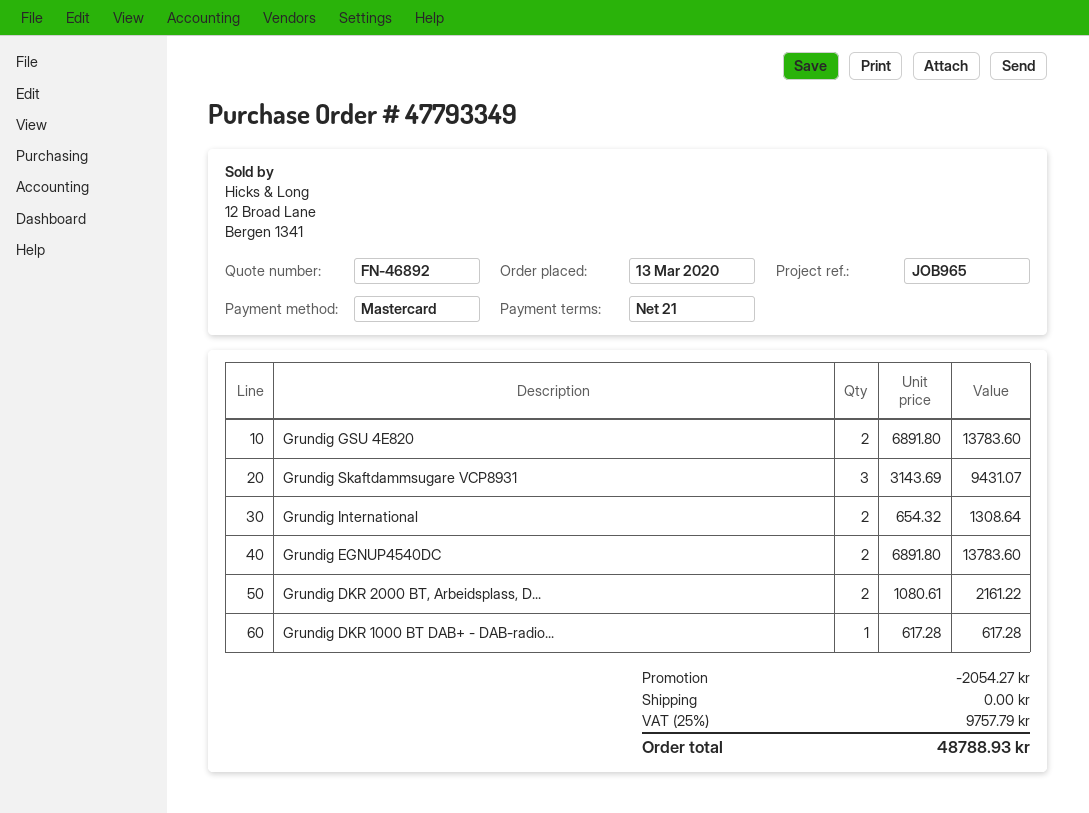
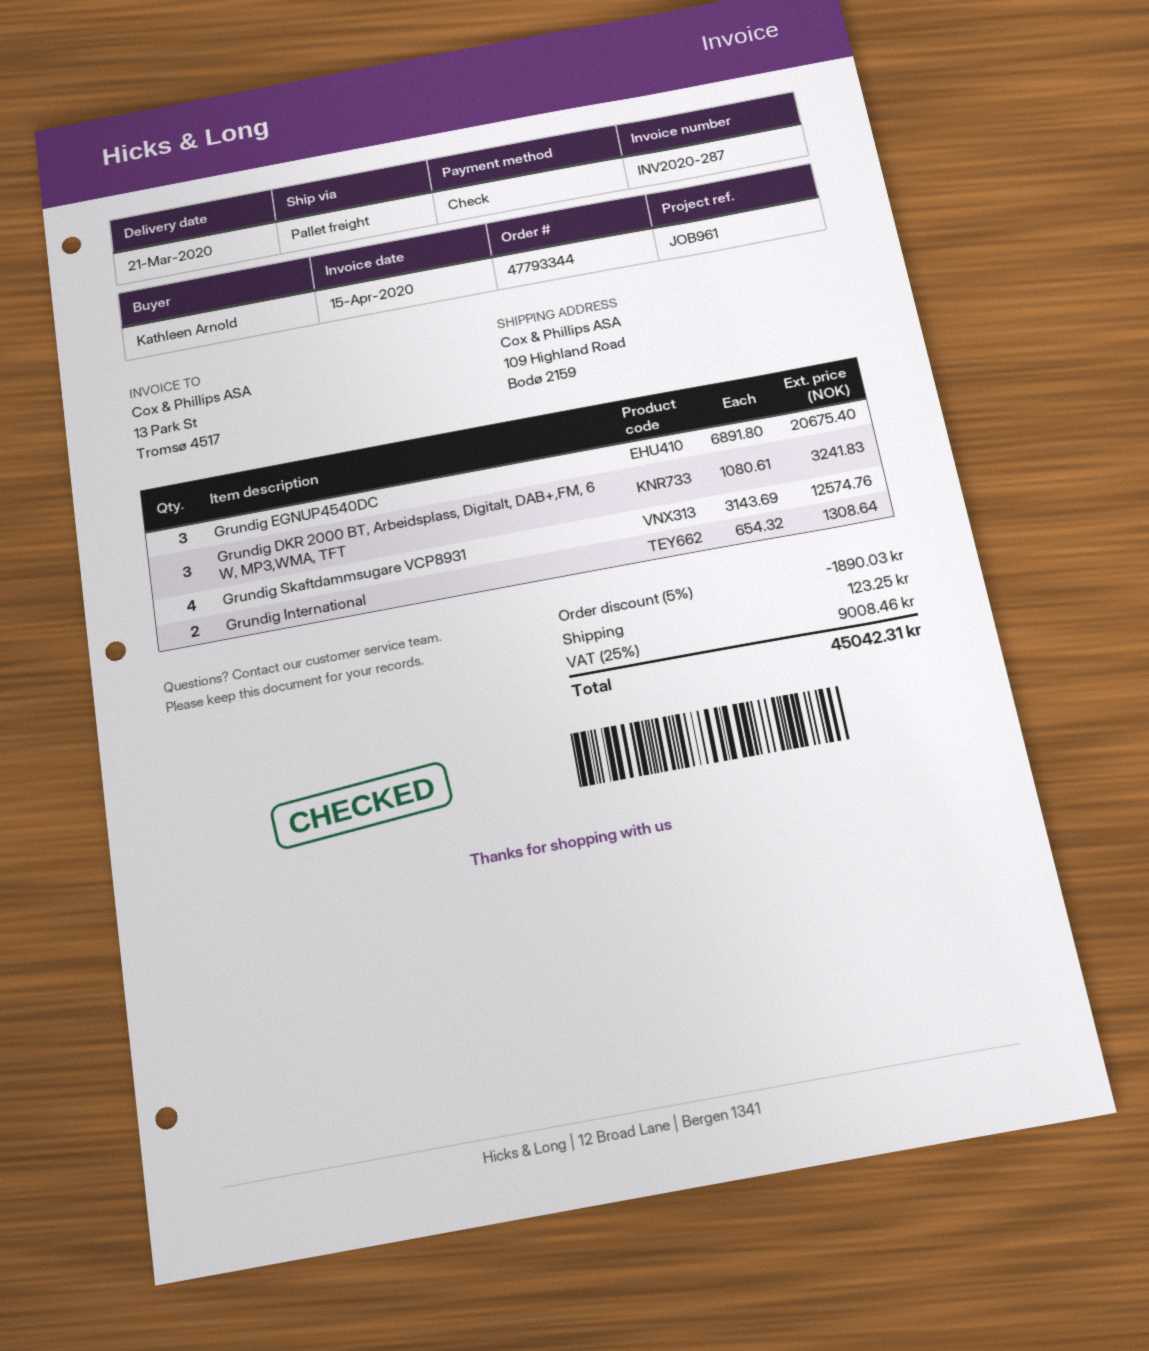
order number: 47793349 -> 47793344
reference: JOB965 -> JOB961
payment method: Mastercard -> cheque
Grundig GSU 4E820: 2 x 6891.80 = 13783.60 -> none
Grundig Skaftdammsugare VCP8931: 3 x 3143.69 = 9431.07 -> 4 x 3143.69 = 12574.76
Grundig EGNUP4540DC: 2 x 6891.80 = 13783.60 -> 3 x 6891.80 = 20675.40
Grundig DKR 2000 BT, Arbeidsplass, D...: 2 x 1080.61 = 2161.22 -> 3 x 1080.61 = 3241.83
Grundig DKR 1000 BT DAB+ - DAB-radio...: 1 x 617.28 = 617.28 -> none
discount: 2054.27 -> 1890.03
shipping: 0.00 -> 123.25
tax: 25% = 9757.79 -> 25% = 9008.46
total: 48788.93 -> 45042.31

